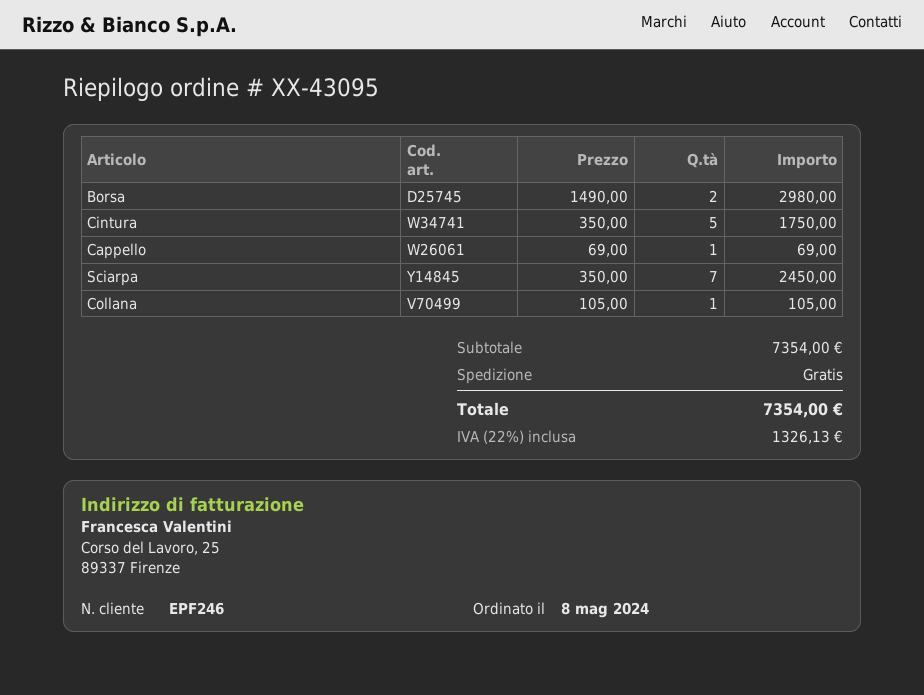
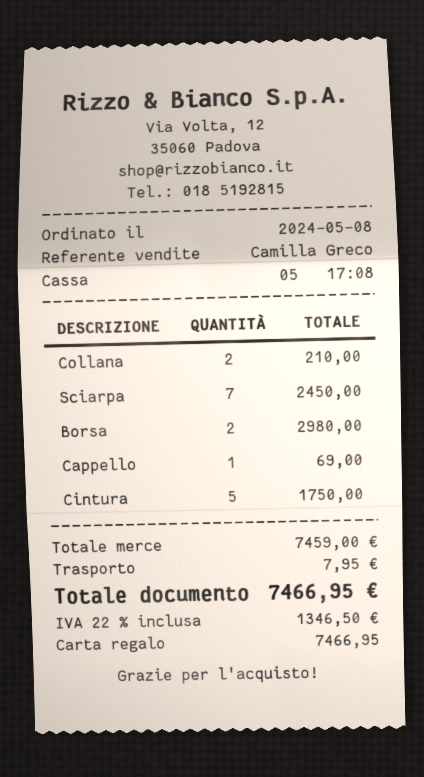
Collana: 1 for 105.00 -> 2 for 210.00
subtotal: 7354.00 -> 7459.00
shipping: 0.00 -> 7.95
tax: 22% = 1326.13 -> 22% = 1346.50
total: 7354.00 -> 7466.95

